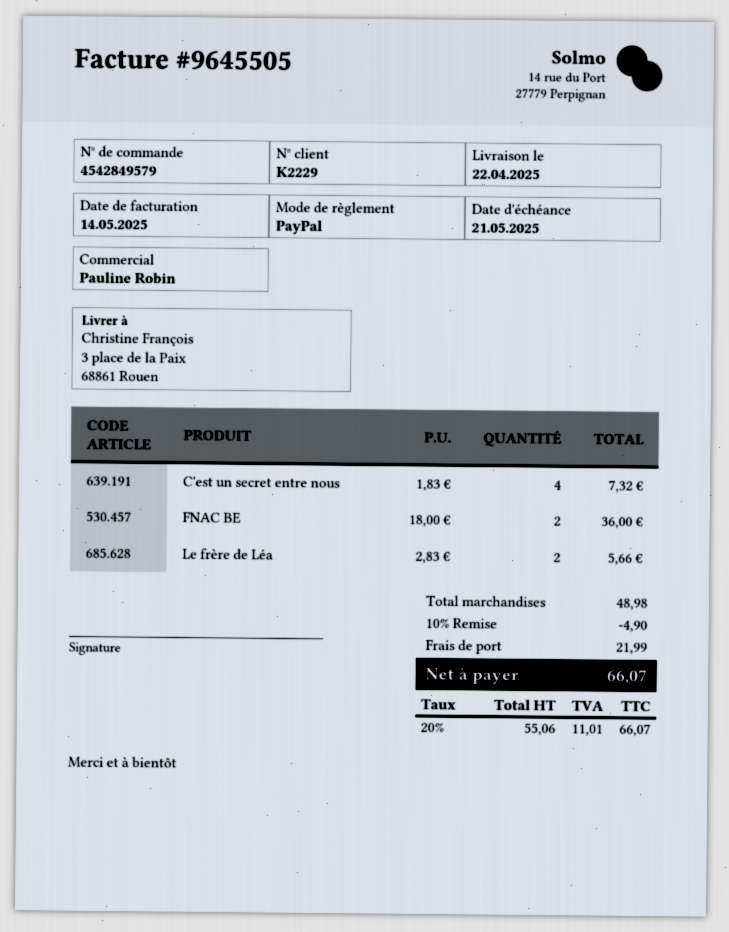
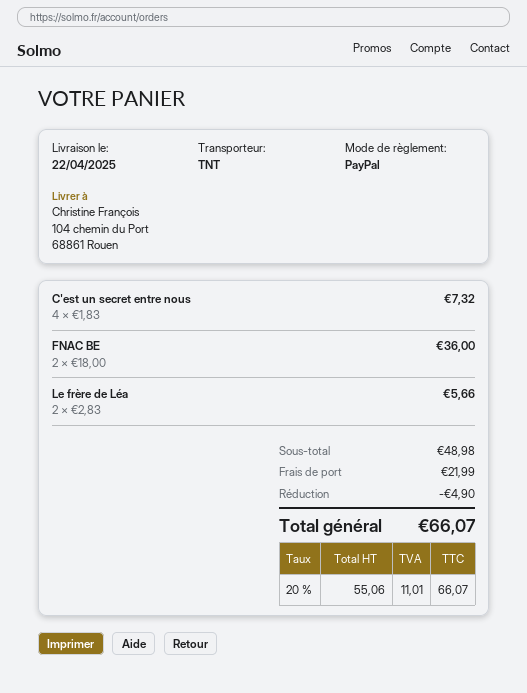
ship to: 3 place de la Paix, 68861 Rouen -> 104 chemin du Port, 68861 Rouen

